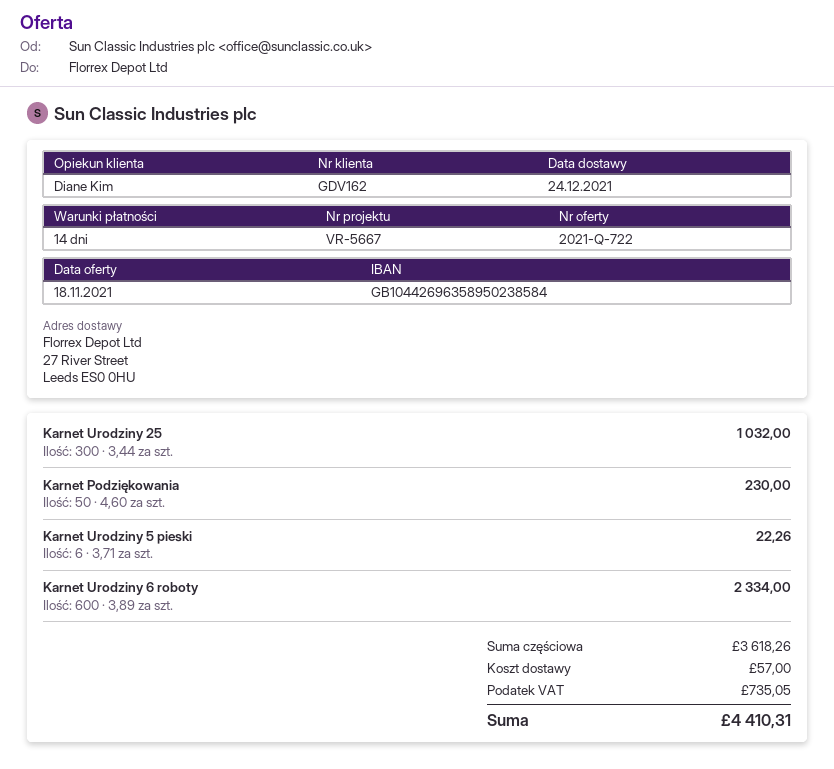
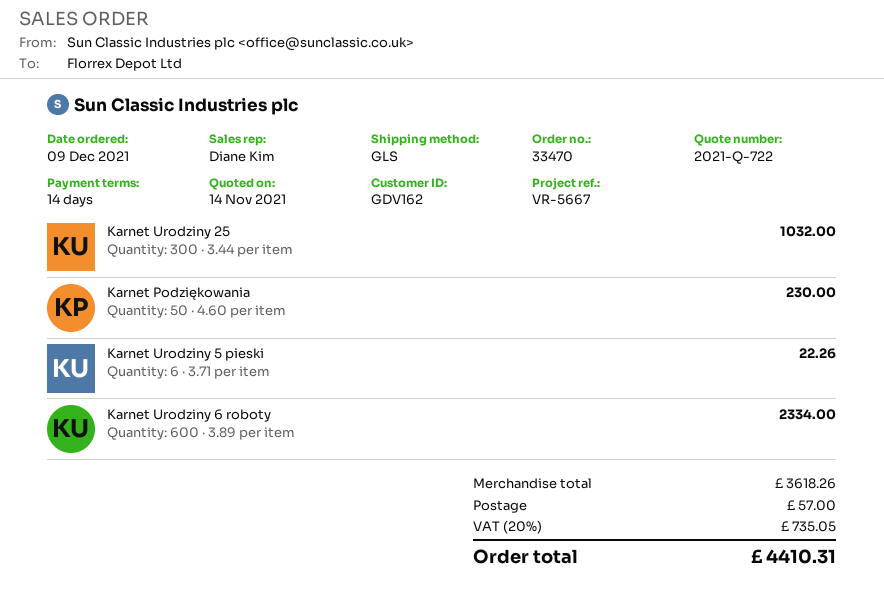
quote date: 2021-11-18 -> 2021-11-14

